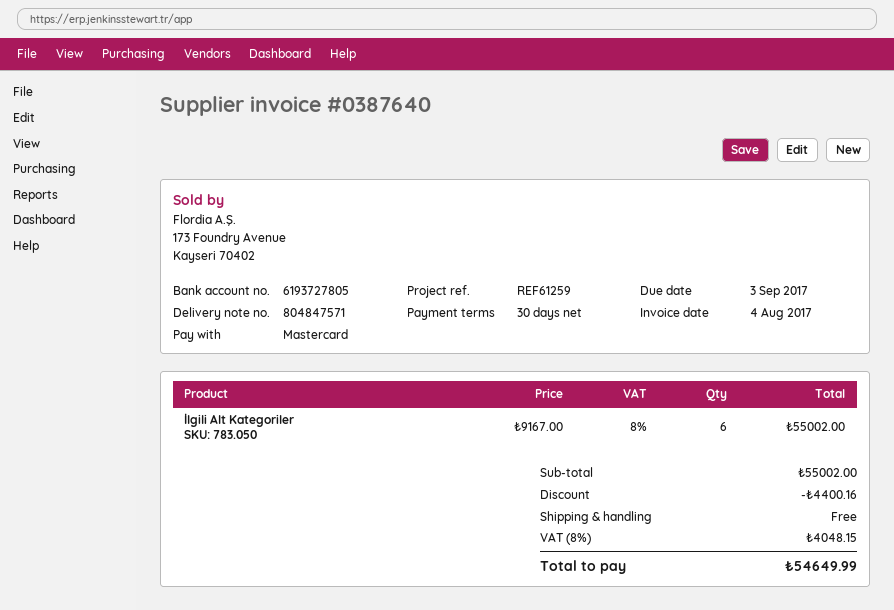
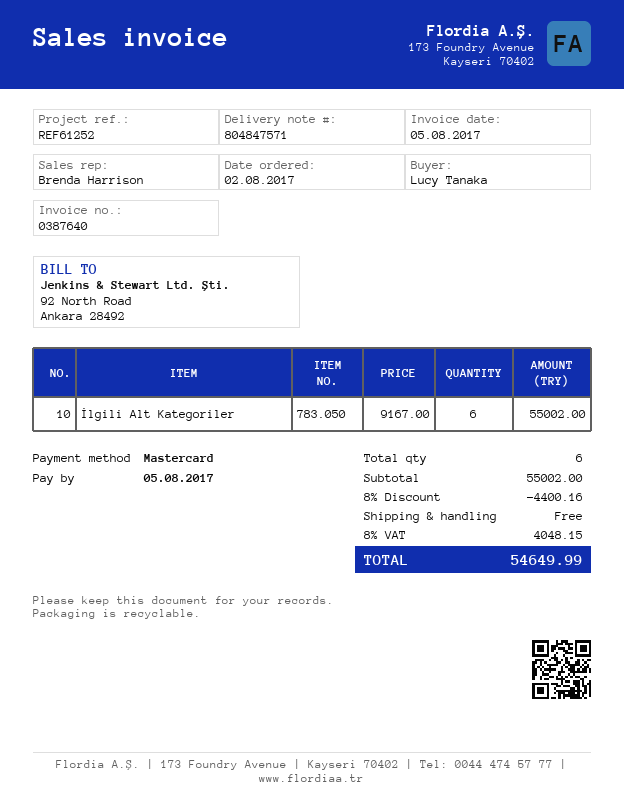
invoice date: 2017-08-04 -> 2017-08-05
due date: 2017-09-03 -> 2017-08-05
reference: REF61259 -> REF61252

